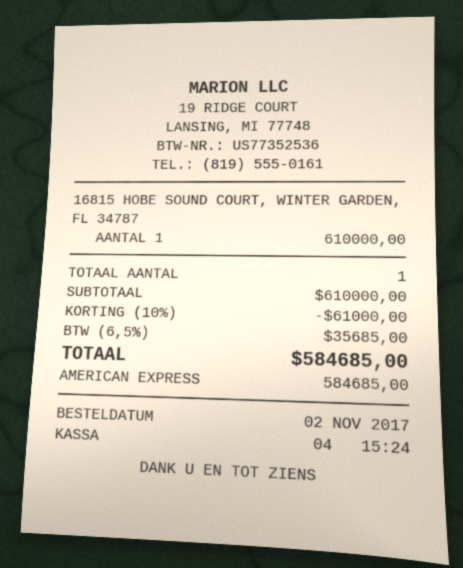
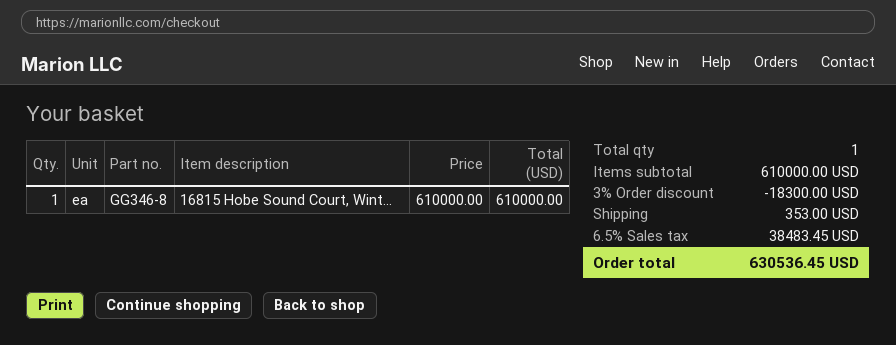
discount: 10% = 61000.00 -> 3% = 18300.00
shipping: none -> 353.00
tax: 6.5% = 35685.00 -> 6.5% = 38483.45
total: 584685.00 -> 630536.45

